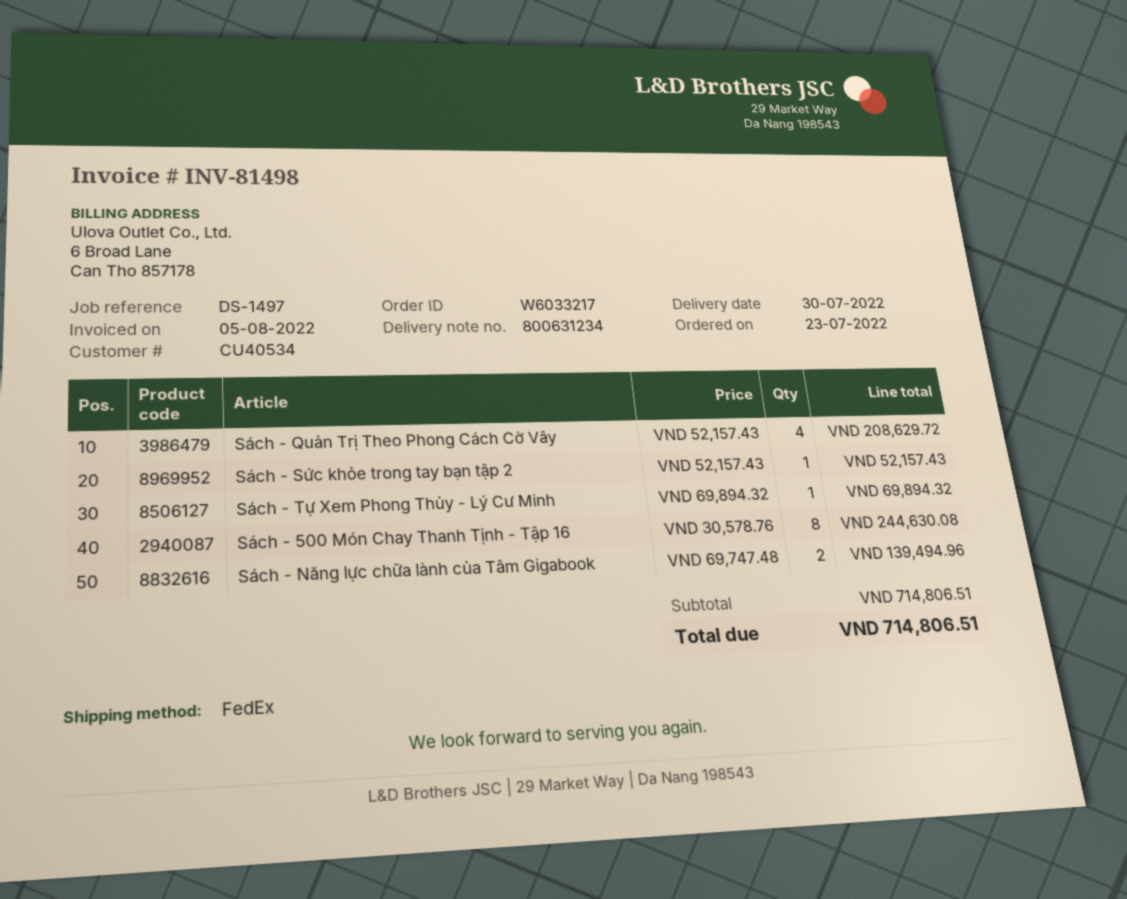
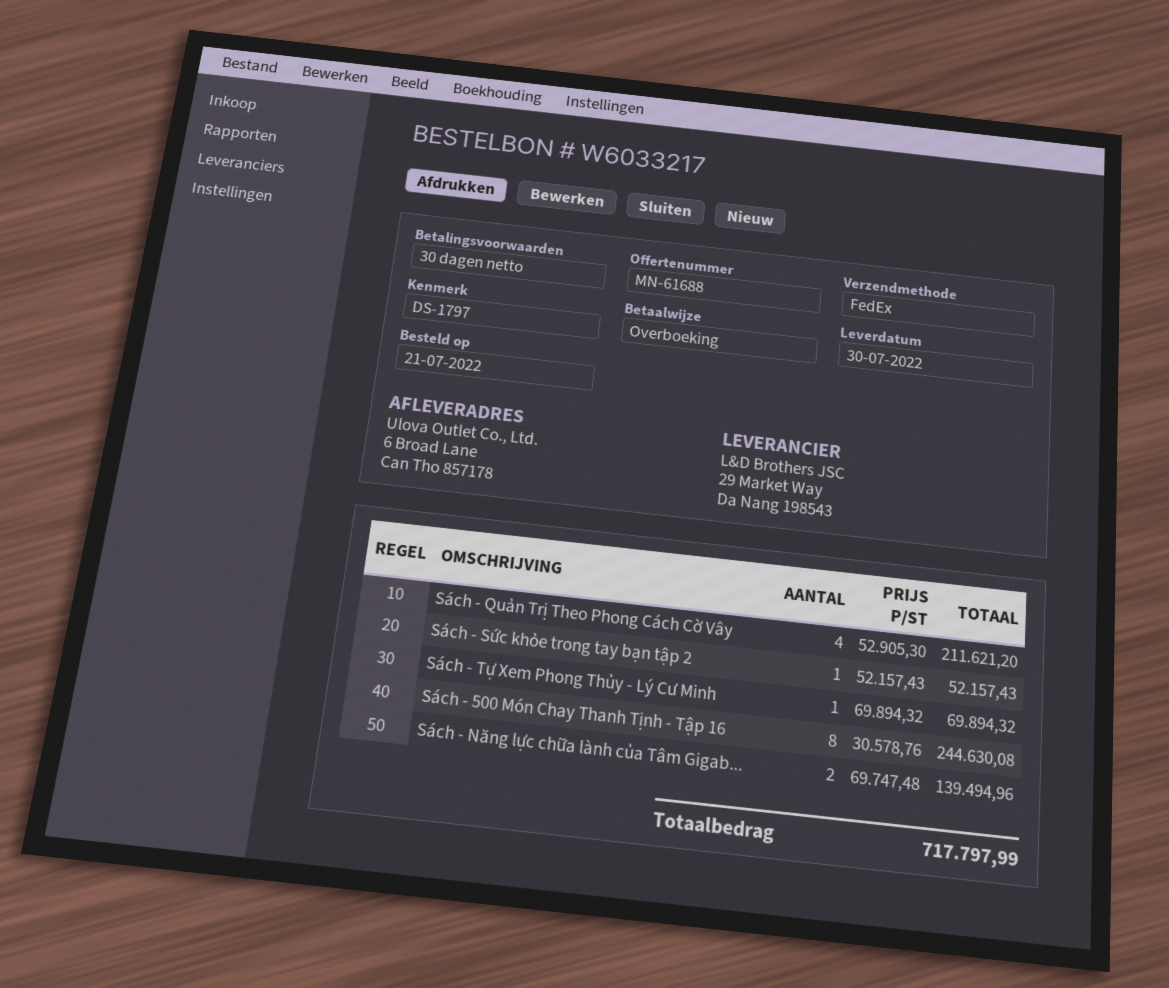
order date: 2022-07-23 -> 2022-07-21
reference: DS-1497 -> DS-1797
Sách - Quản Trị Theo Phong Cách Cờ Vây: 4 x 52157.43 = 208629.72 -> 4 x 52905.30 = 211621.20
total: 714806.51 -> 717797.99

